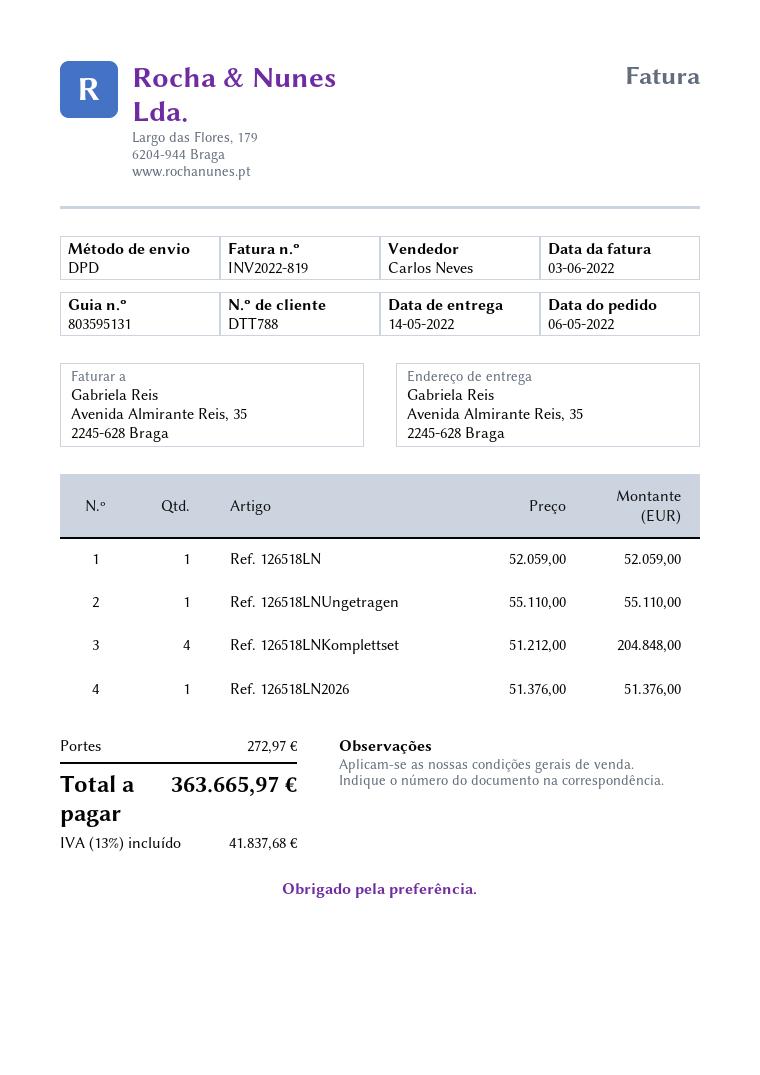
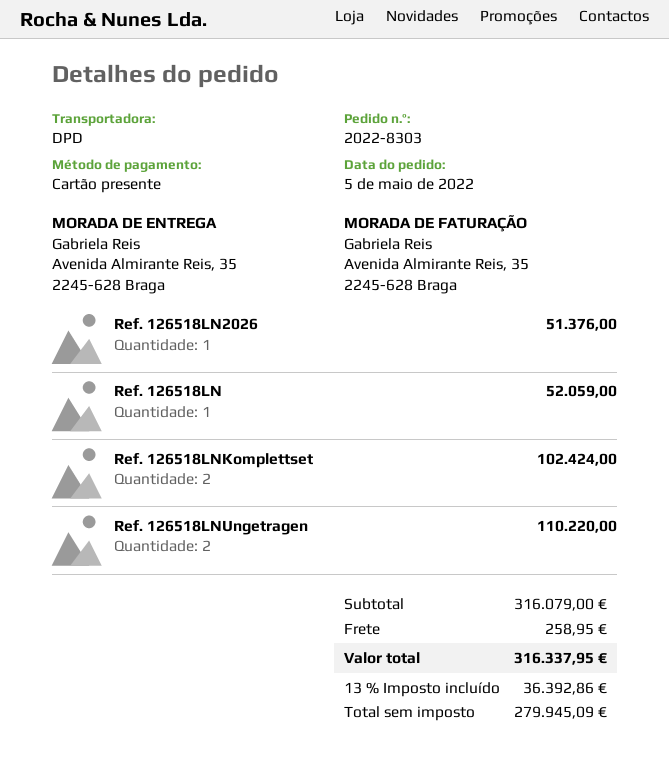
order date: 2022-05-06 -> 2022-05-05
Ref. 126518LNUngetragen: 1 for 55110.00 -> 2 for 110220.00
Ref. 126518LNKomplettset: 4 for 204848.00 -> 2 for 102424.00
shipping: 272.97 -> 258.95
tax: 13% = 41837.68 -> 13% = 36392.86
total: 363665.97 -> 316337.95

